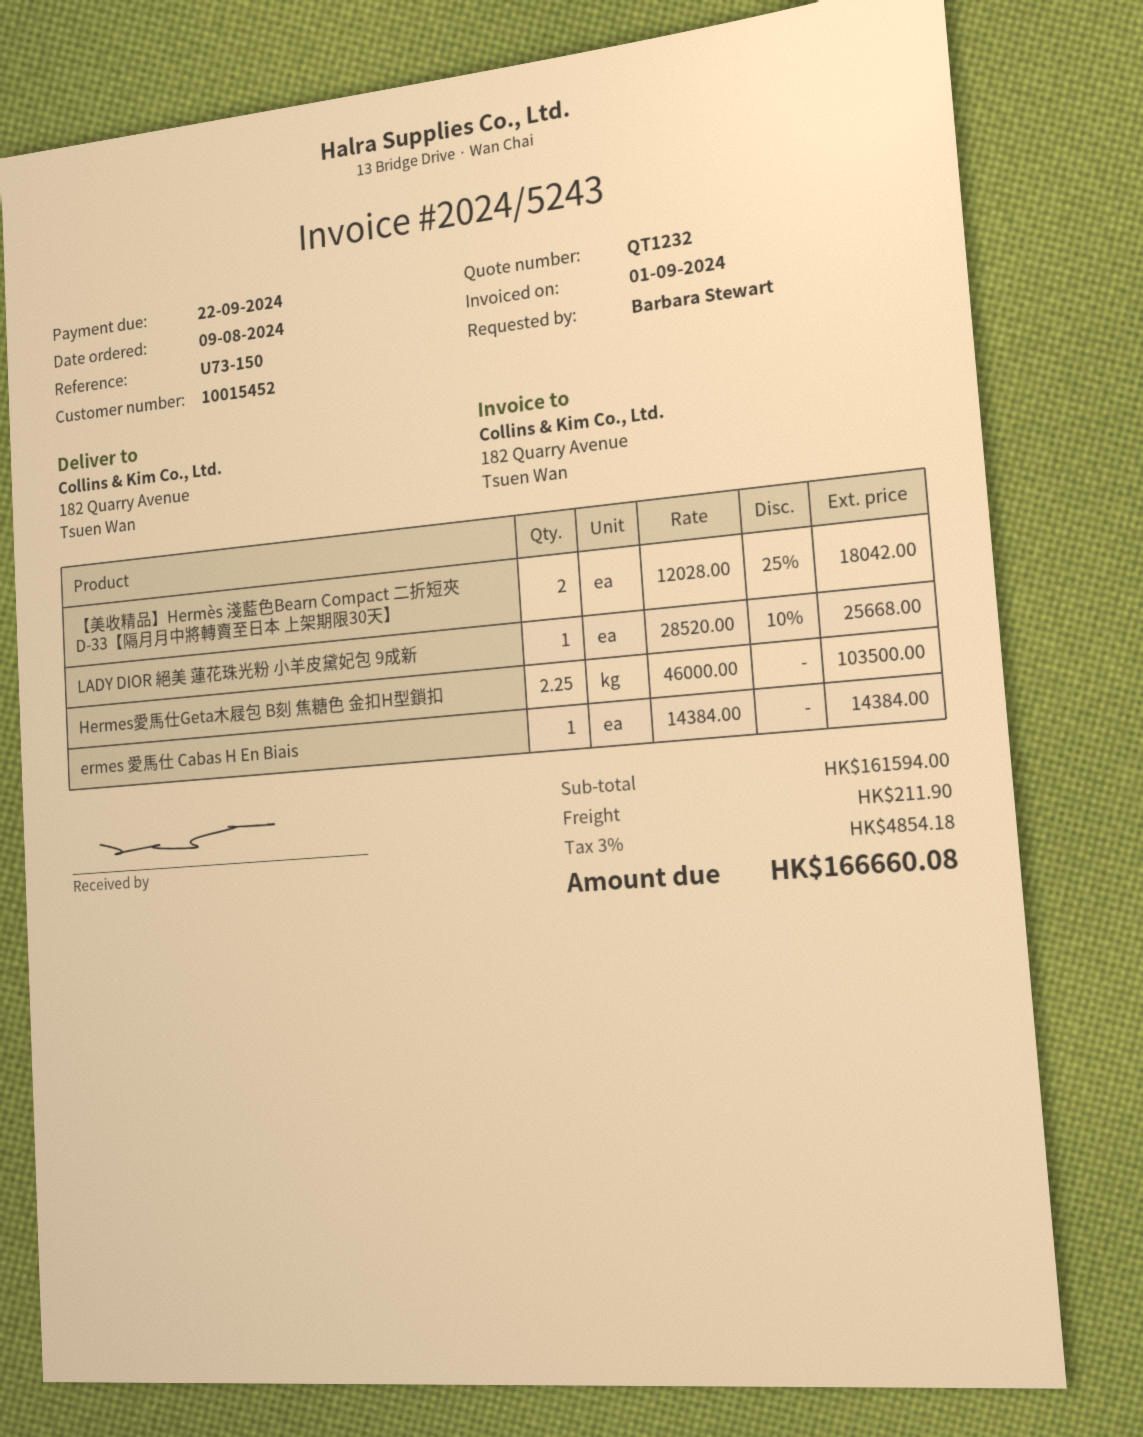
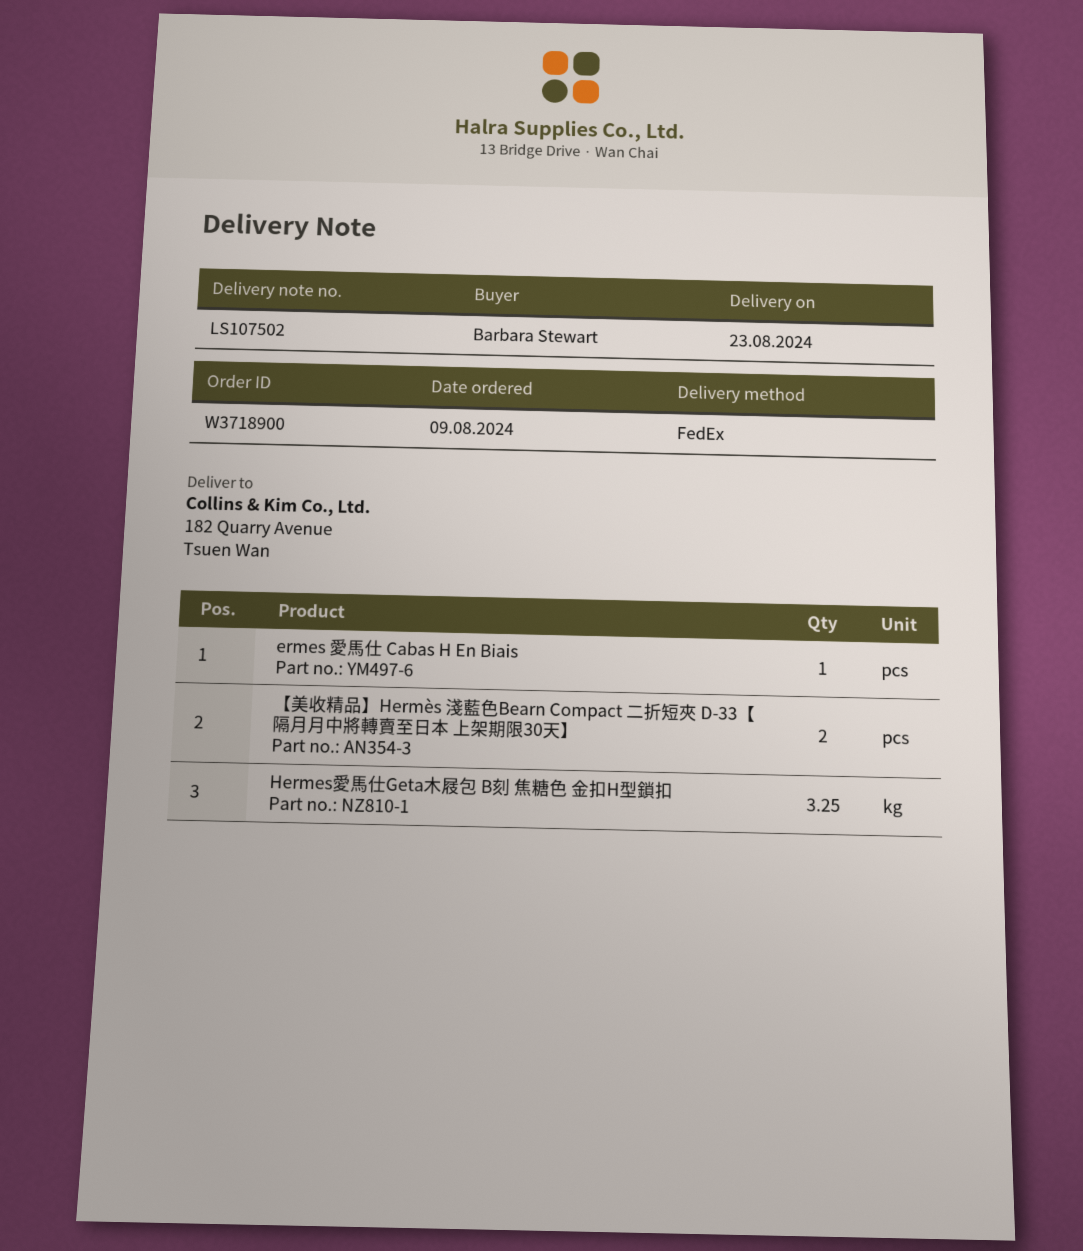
LADY DIOR 絕美 蓮花珠光粉 小羊皮黛妃包 9成新: 1 -> none
Hermes愛馬仕Geta木屐包 B刻 焦糖色 金扣H型鎖扣: 2.25 -> 3.25

